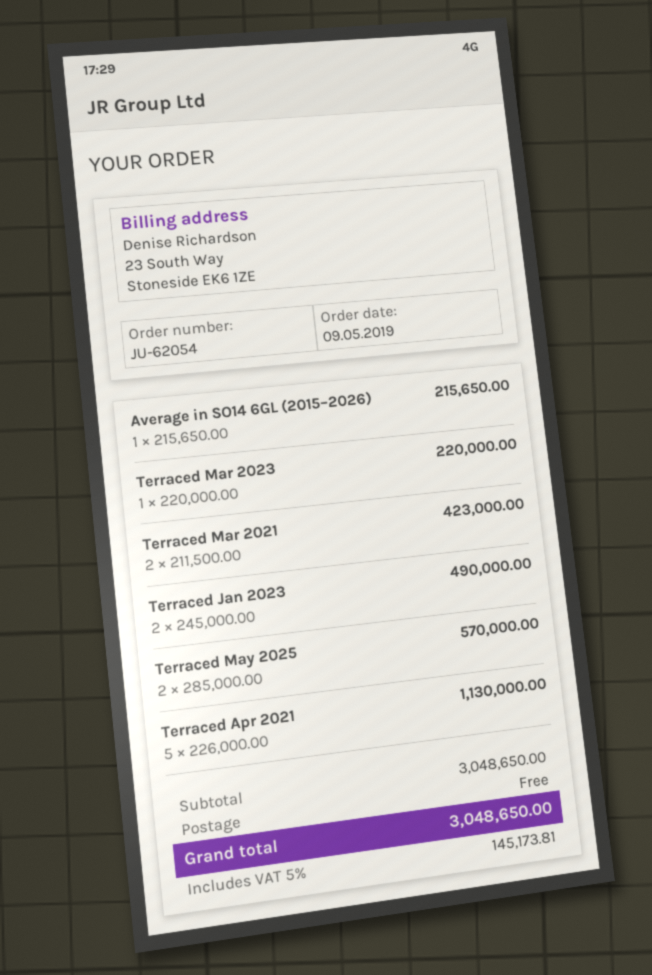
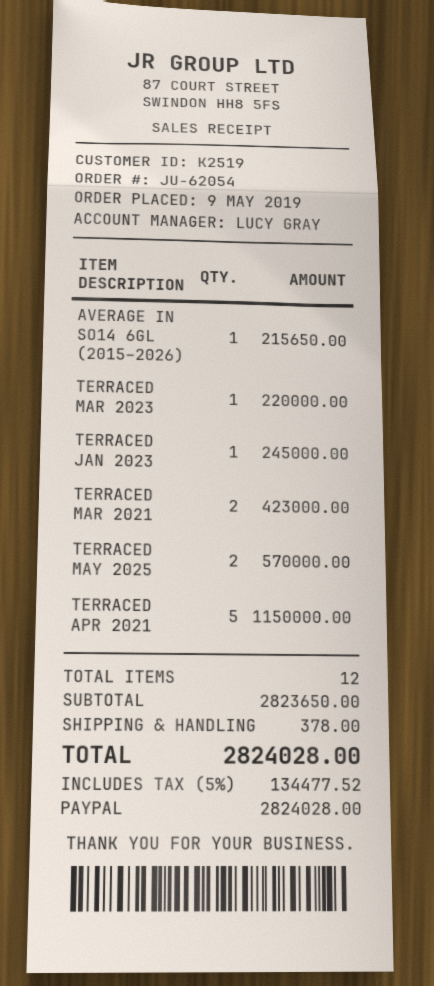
Terraced Jan 2023: 2 for 490000.00 -> 1 for 245000.00
Terraced Apr 2021: 5 for 1130000.00 -> 5 for 1150000.00
subtotal: 3048650.00 -> 2823650.00
shipping: 0.00 -> 378.00
tax: 5% = 145173.81 -> 5% = 134477.52
total: 3048650.00 -> 2824028.00

